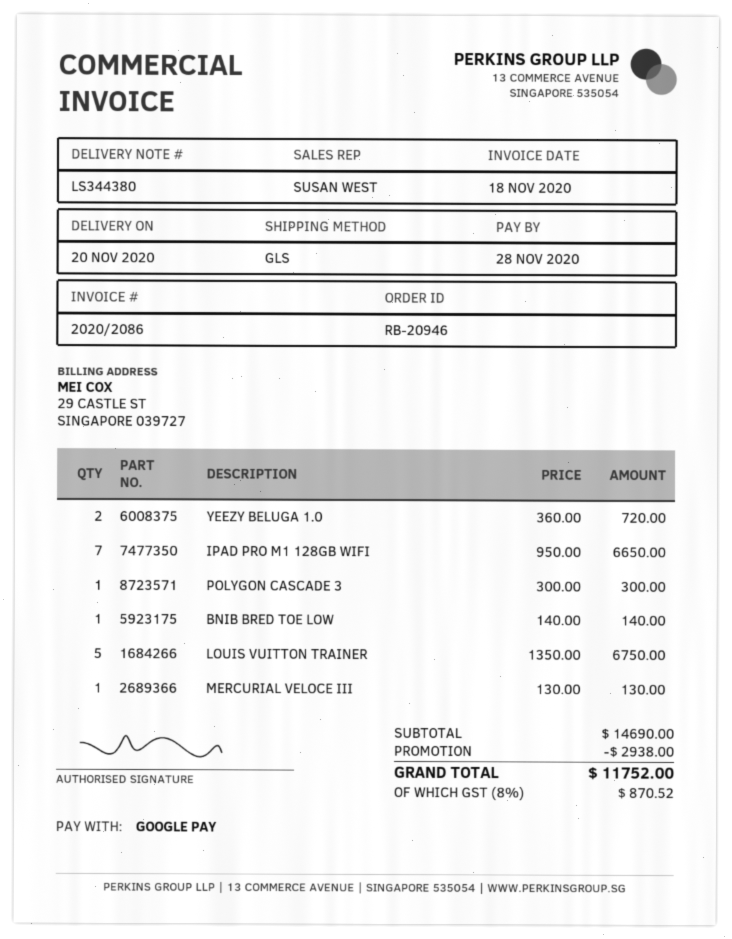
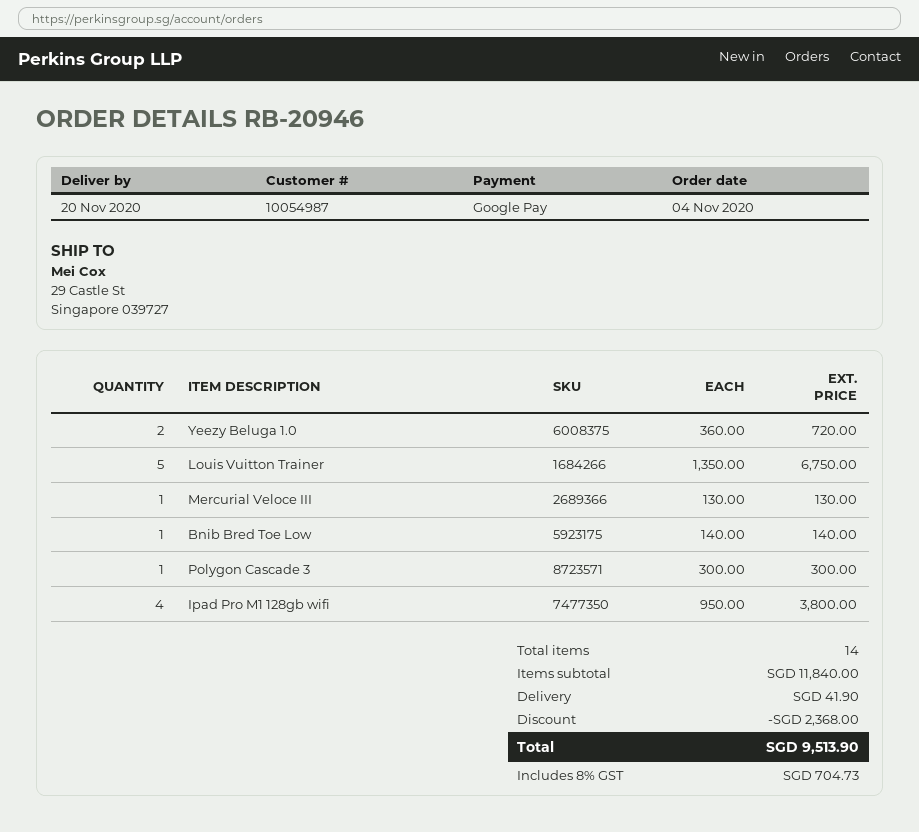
IPAD PRO M1 128GB WIFI: 7 x 950.00 = 6650.00 -> 4 x 950.00 = 3800.00
subtotal: 14690.00 -> 11840.00
discount: 2938.00 -> 2368.00
shipping: none -> 41.90
tax: 8% = 870.52 -> 8% = 704.73
total: 11752.00 -> 9513.90

